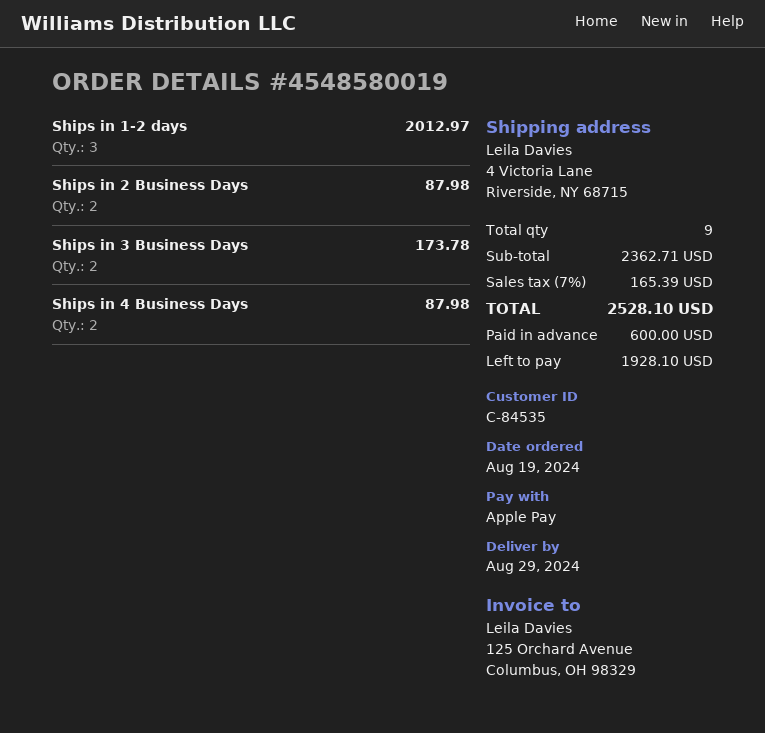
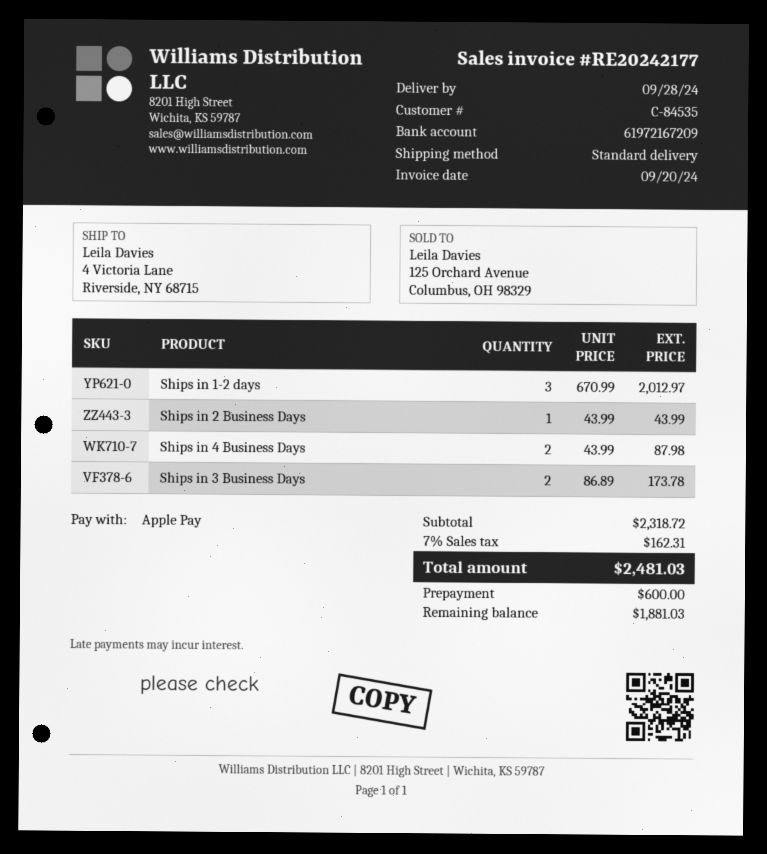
delivery date: 2024-08-29 -> 2024-09-28
Ships in 2 Business Days: 2 for 87.98 -> 1 for 43.99
subtotal: 2362.71 -> 2318.72
tax: 7% = 165.39 -> 7% = 162.31
total: 2528.10 -> 2481.03
balance: 1928.10 -> 1881.03

